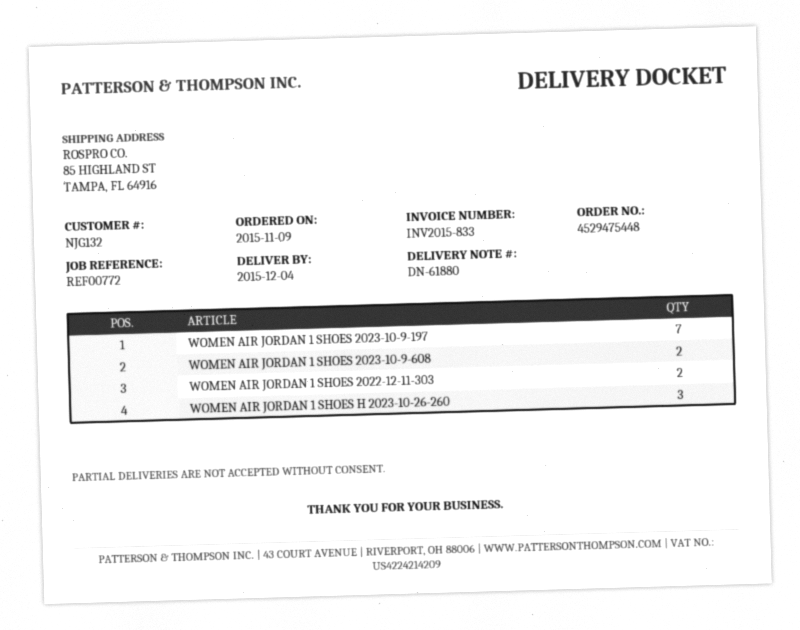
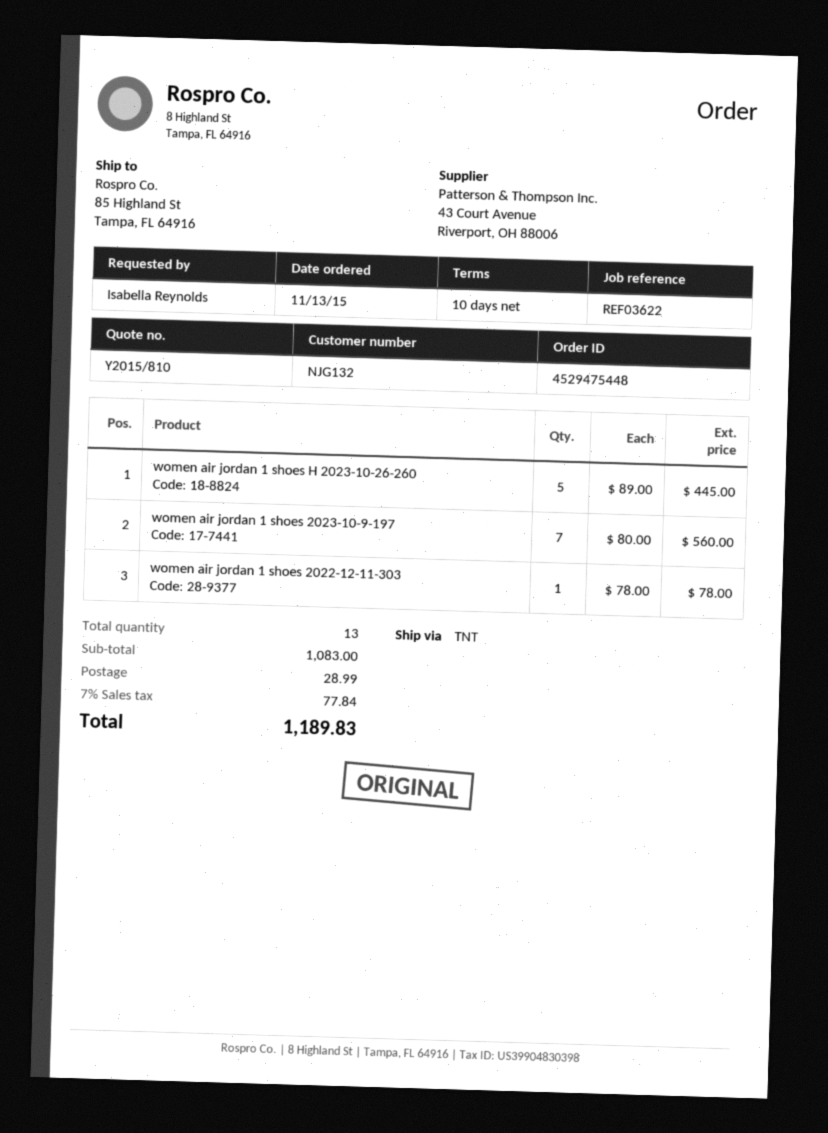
order date: 2015-11-09 -> 2015-11-13
reference: REF00772 -> REF03622
WOMEN AIR JORDAN 1 SHOES 2023-10-9-608: 2 -> none
WOMEN AIR JORDAN 1 SHOES 2022-12-11-303: 2 -> 1
WOMEN AIR JORDAN 1 SHOES H 2023-10-26-260: 3 -> 5

